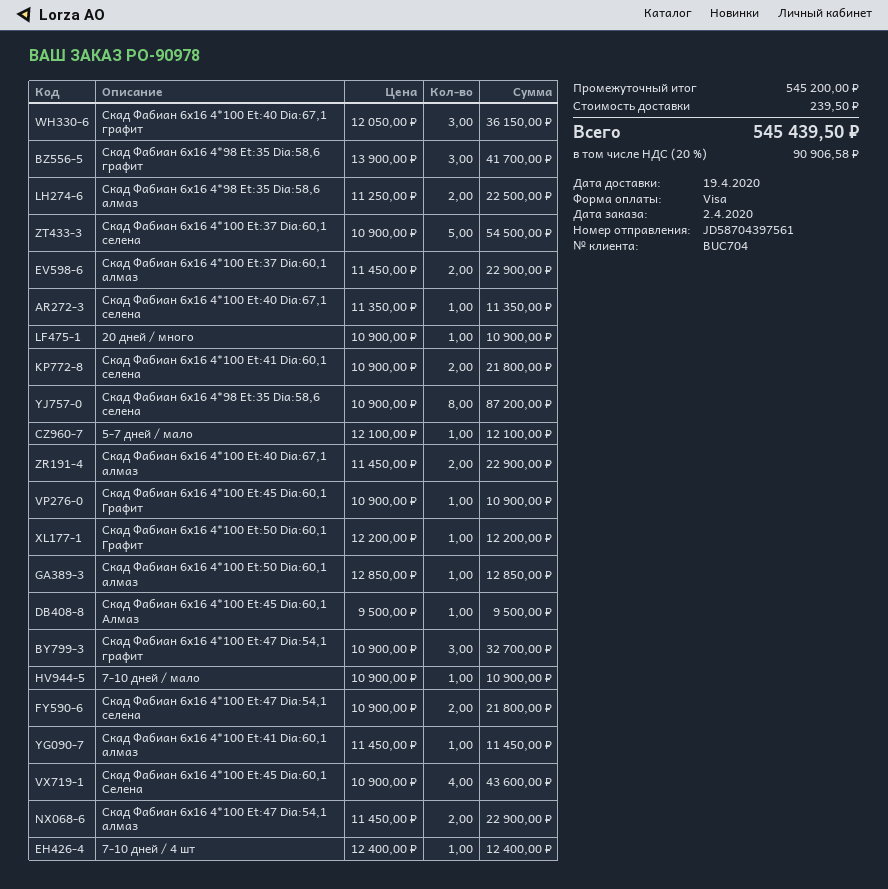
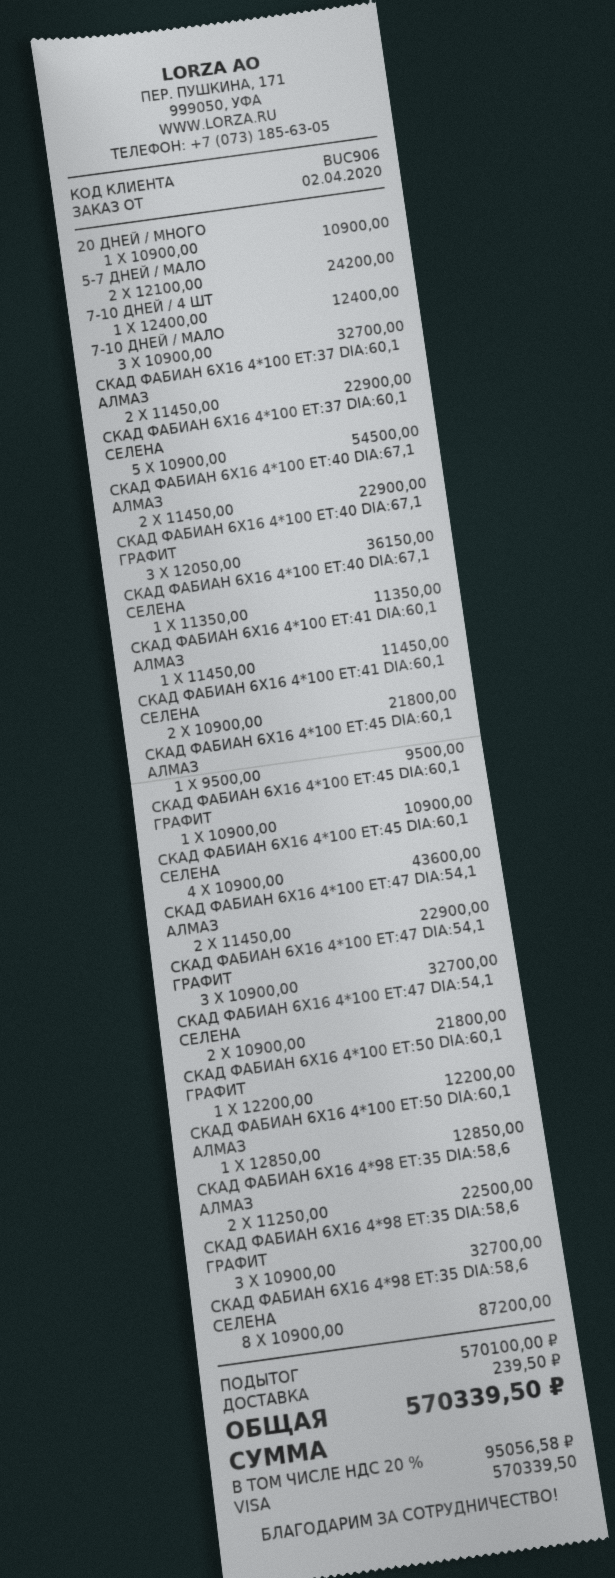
customer number: BUC704 -> BUC906
Скад Фабиан 6x16 4*98 Et:35 Dia:58,6 графит: 3 x 13900.00 = 41700.00 -> 3 x 10900.00 = 32700.00
5-7 дней / мало: 1 x 12100.00 = 12100.00 -> 2 x 12100.00 = 24200.00
7-10 дней / мало: 1 x 10900.00 = 10900.00 -> 3 x 10900.00 = 32700.00
subtotal: 545200.00 -> 570100.00
tax: 20% = 90906.58 -> 20% = 95056.58
total: 545439.50 -> 570339.50

